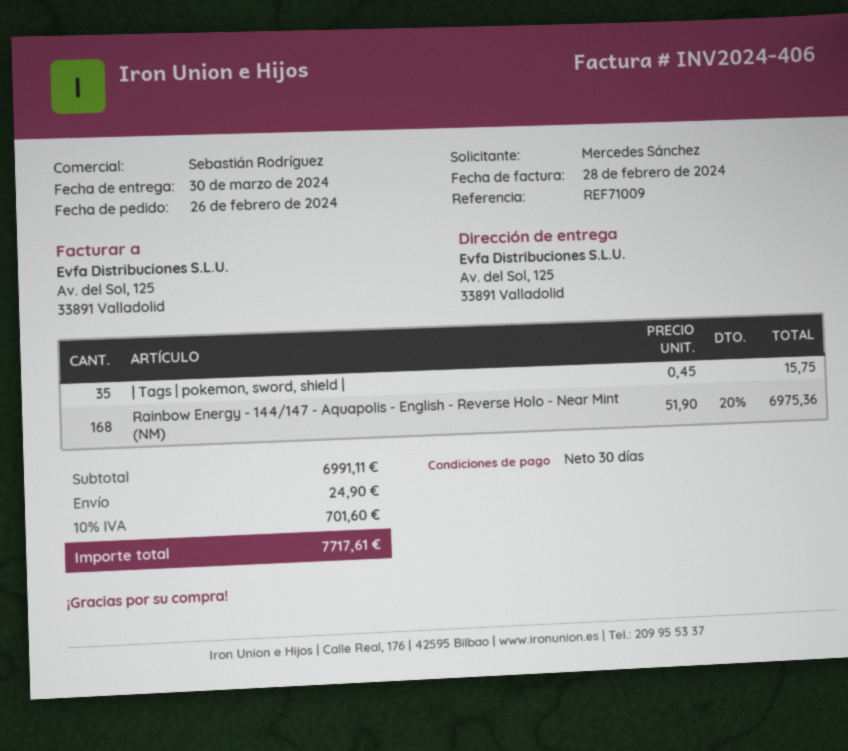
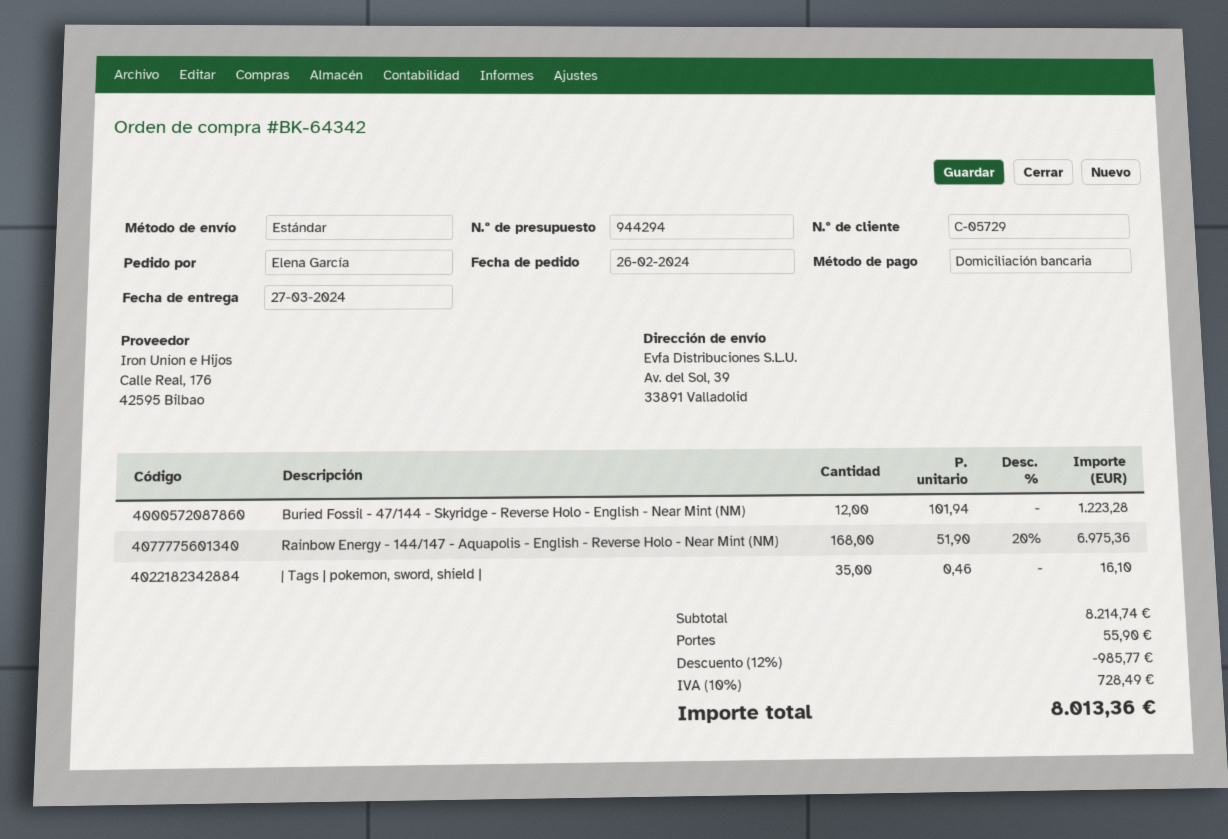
delivery date: 2024-03-30 -> 2024-03-27
ordered by: Mercedes Sánchez -> Elena García
ship to: Av. del Sol, 125, 33891 Valladolid -> Av. del Sol, 39, 33891 Valladolid
| Tags | pokemon, sword, shield |: 35 x 0.45 = 15.75 -> 35 x 0.46 = 16.10
Buried Fossil - 47/144 - Skyridge - Reverse Holo - English - Near Mint (NM): none -> 12 x 101.94 = 1223.28
subtotal: 6991.11 -> 8214.74
discount: none -> 12% = 985.77
shipping: 24.90 -> 55.90
tax: 10% = 701.60 -> 10% = 728.49
total: 7717.61 -> 8013.36

